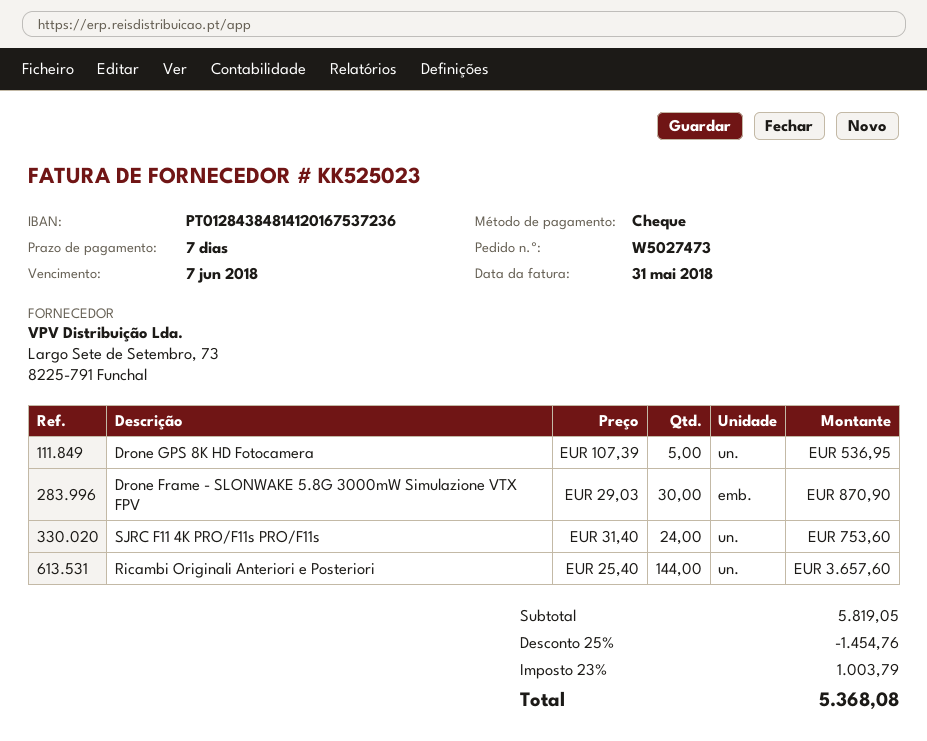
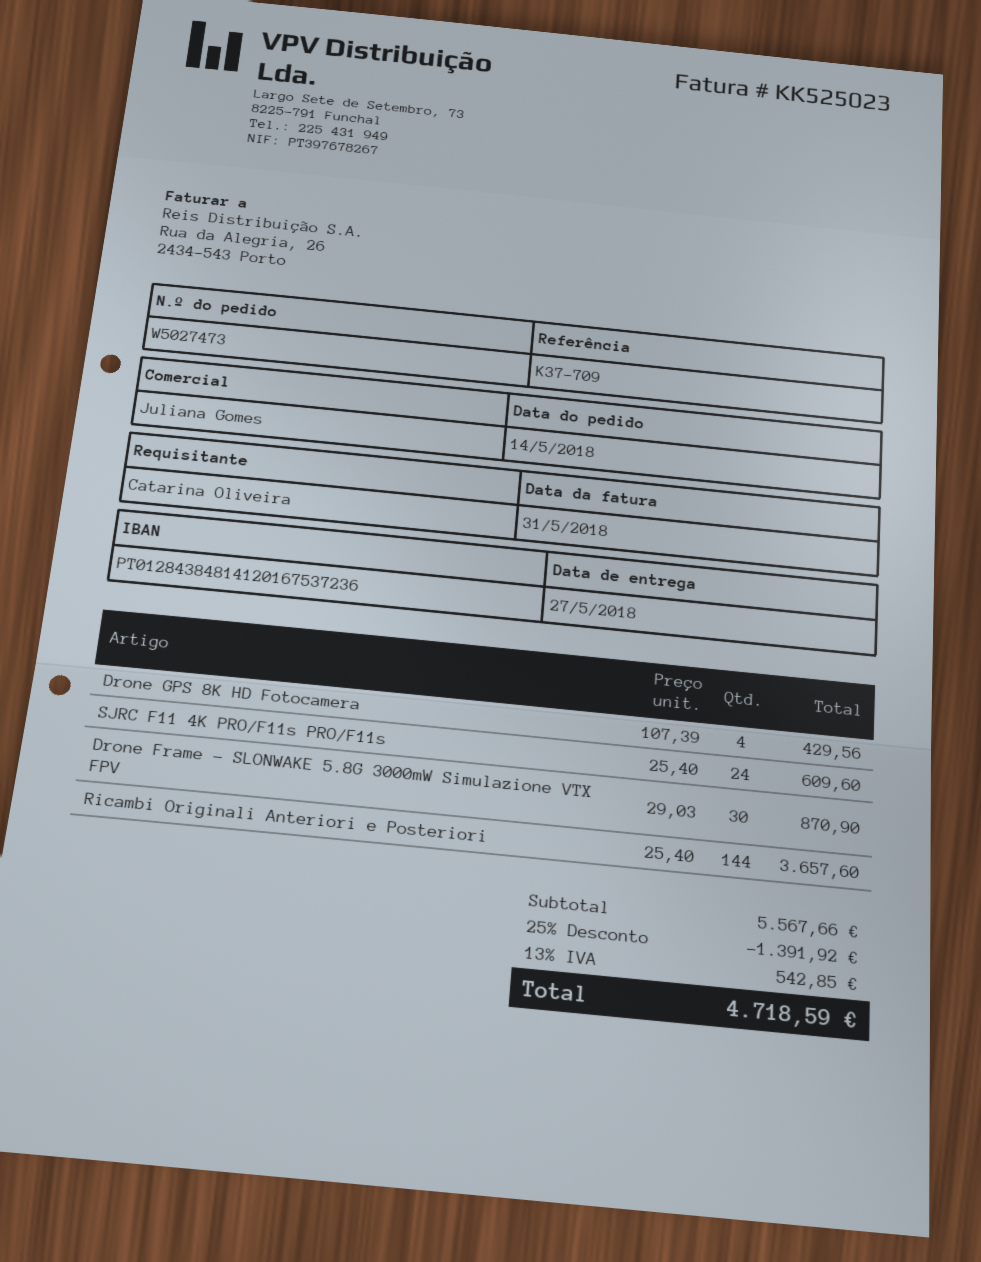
Drone GPS 8K HD Fotocamera: 5 x 107.39 = 536.95 -> 4 x 107.39 = 429.56
SJRC F11 4K PRO/F11s PRO/F11s: 24 x 31.40 = 753.60 -> 24 x 25.40 = 609.60
subtotal: 5819.05 -> 5567.66
discount: 25% = 1454.76 -> 25% = 1391.92
tax: 23% = 1003.79 -> 13% = 542.85
total: 5368.08 -> 4718.59

